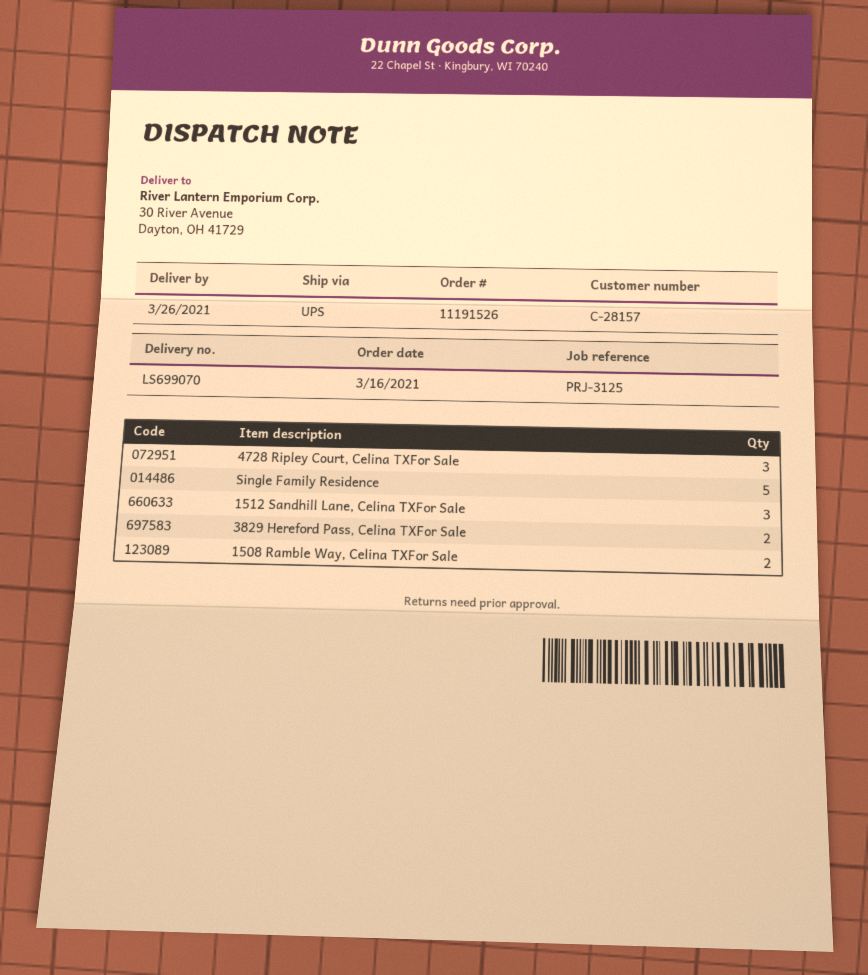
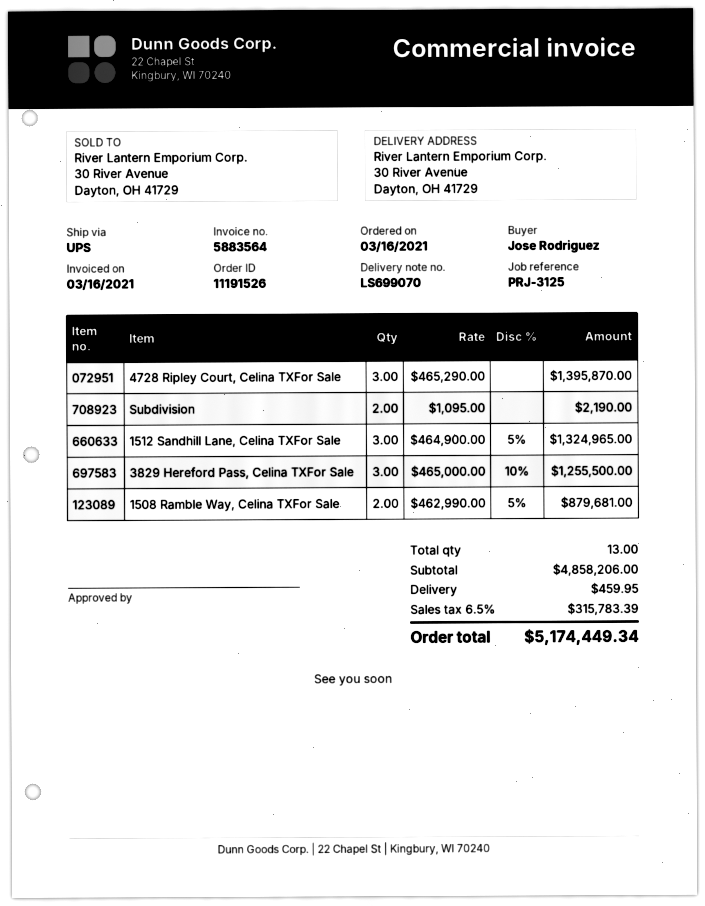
Single Family Residence: 5 -> none
3829 Hereford Pass, Celina TXFor Sale: 2 -> 3
Subdivision: none -> 2

